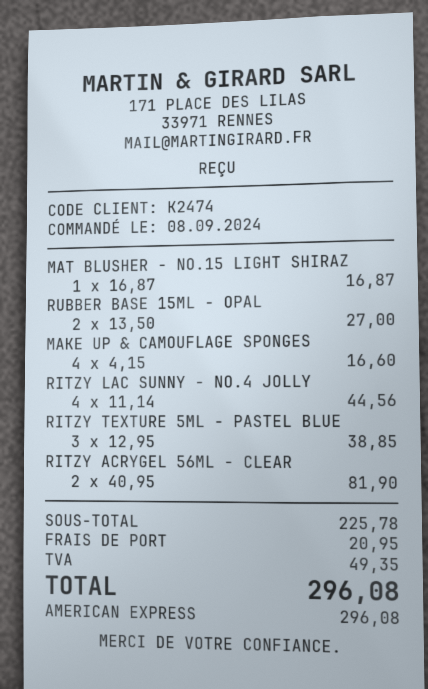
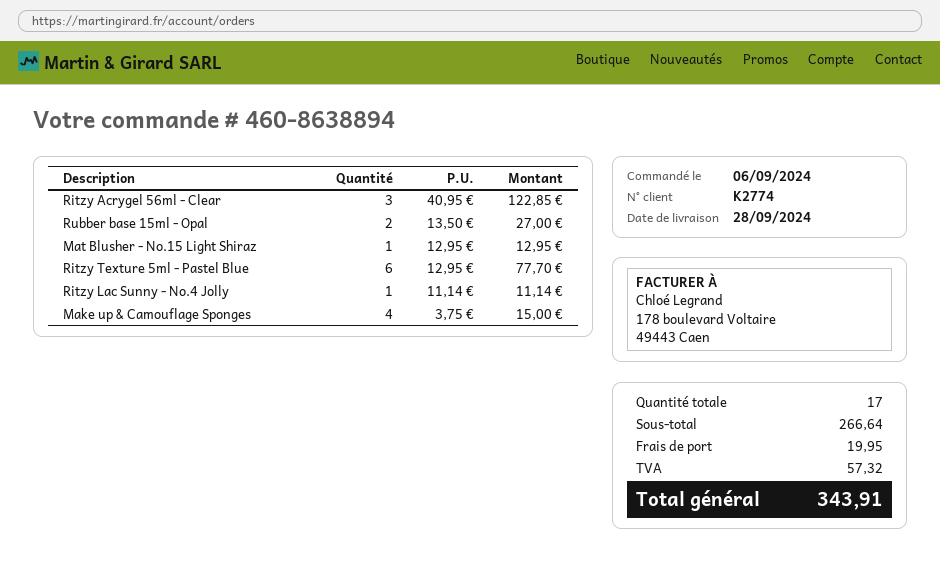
order date: 2024-09-08 -> 2024-09-06
customer number: K2474 -> K2774
MAT BLUSHER - NO.15 LIGHT SHIRAZ: 1 x 16.87 = 16.87 -> 1 x 12.95 = 12.95
MAKE UP & CAMOUFLAGE SPONGES: 4 x 4.15 = 16.60 -> 4 x 3.75 = 15.00
RITZY LAC SUNNY - NO.4 JOLLY: 4 x 11.14 = 44.56 -> 1 x 11.14 = 11.14
RITZY TEXTURE 5ML - PASTEL BLUE: 3 x 12.95 = 38.85 -> 6 x 12.95 = 77.70
RITZY ACRYGEL 56ML - CLEAR: 2 x 40.95 = 81.90 -> 3 x 40.95 = 122.85
subtotal: 225.78 -> 266.64
shipping: 20.95 -> 19.95
tax: 49.35 -> 57.32
total: 296.08 -> 343.91

